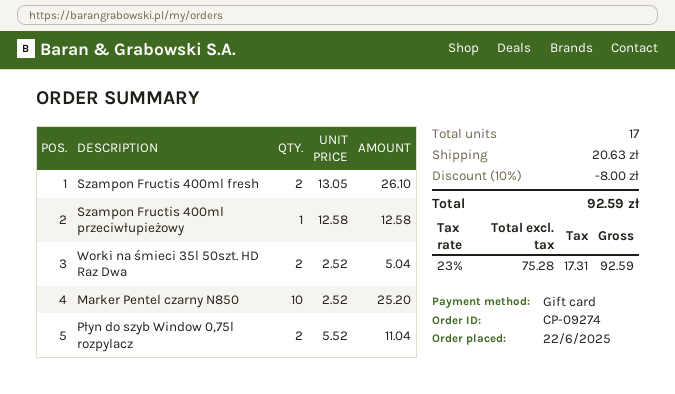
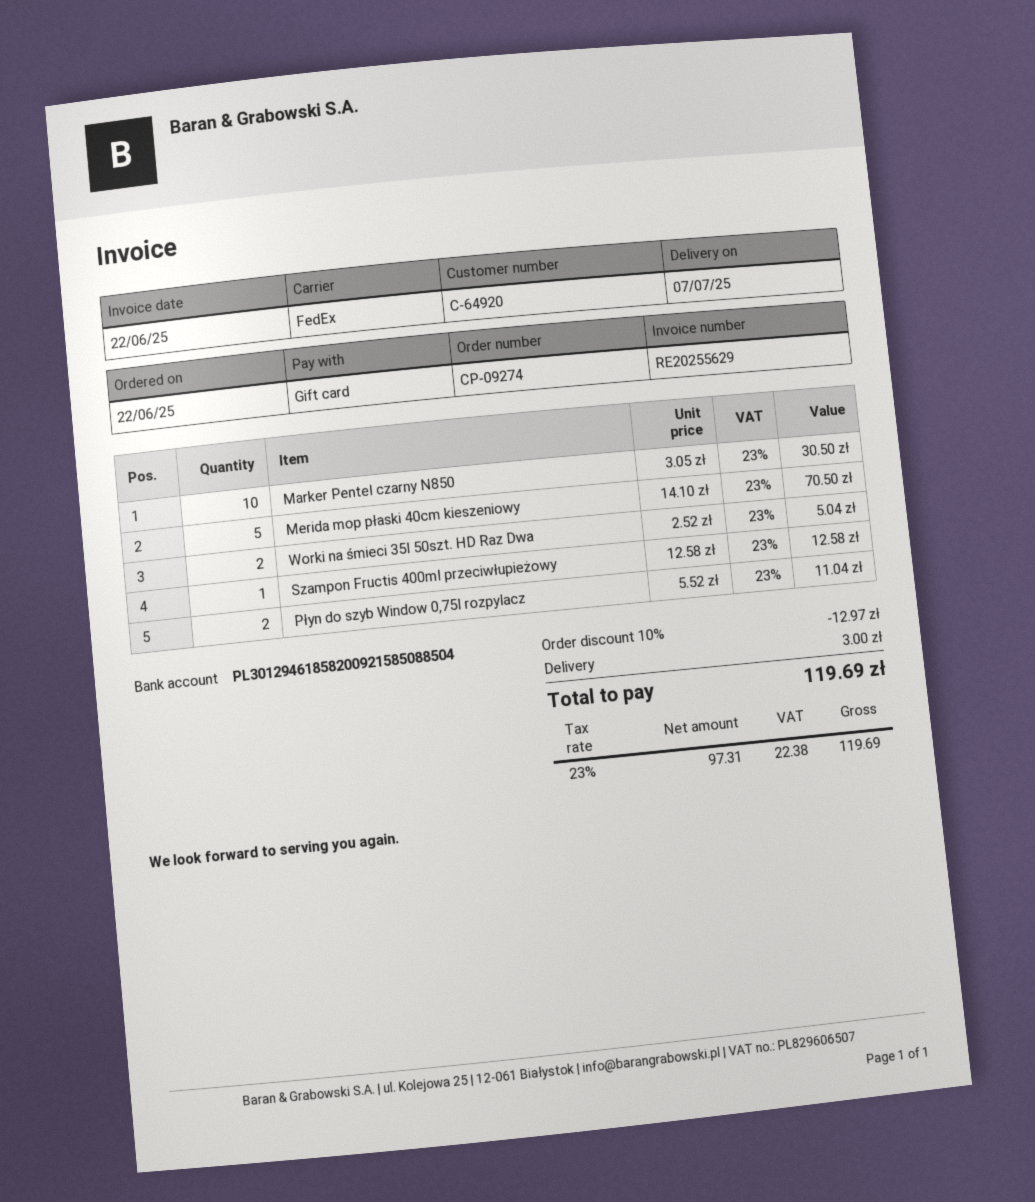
Szampon Fructis 400ml fresh: 2 x 13.05 = 26.10 -> none
Marker Pentel czarny N850: 10 x 2.52 = 25.20 -> 10 x 3.05 = 30.50
Merida mop płaski 40cm kieszeniowy: none -> 5 x 14.10 = 70.50
discount: 10% = 8.00 -> 10% = 12.97
shipping: 20.63 -> 3.00
net: 75.28 -> 97.31
tax: 23% = 17.31 -> 23% = 22.38
total: 92.59 -> 119.69

